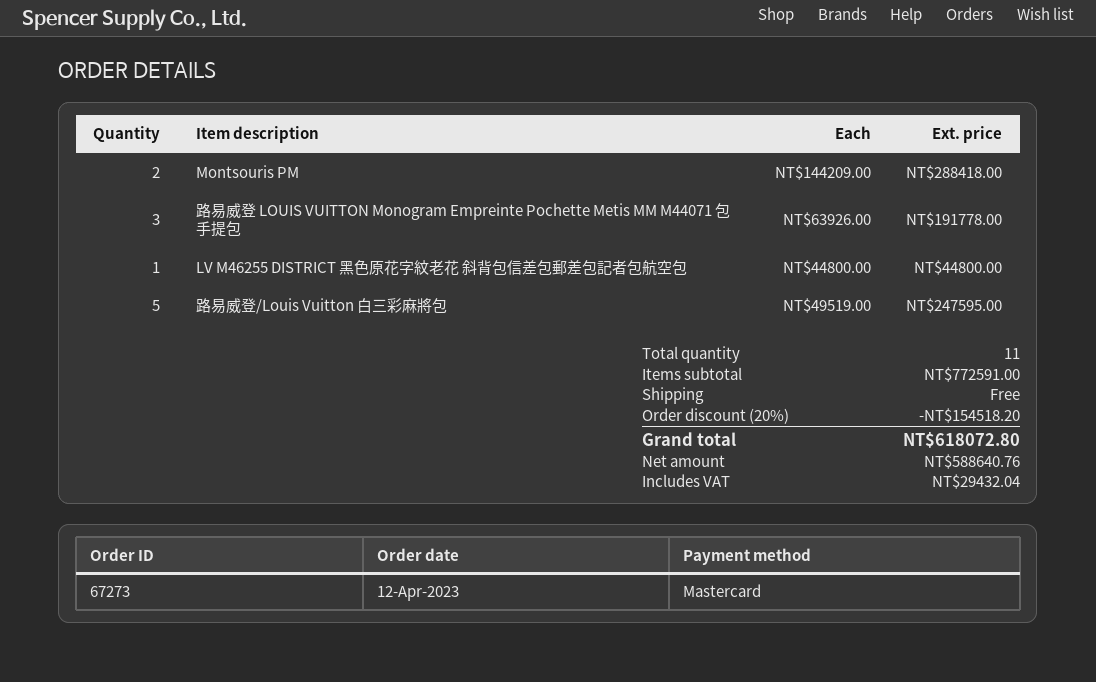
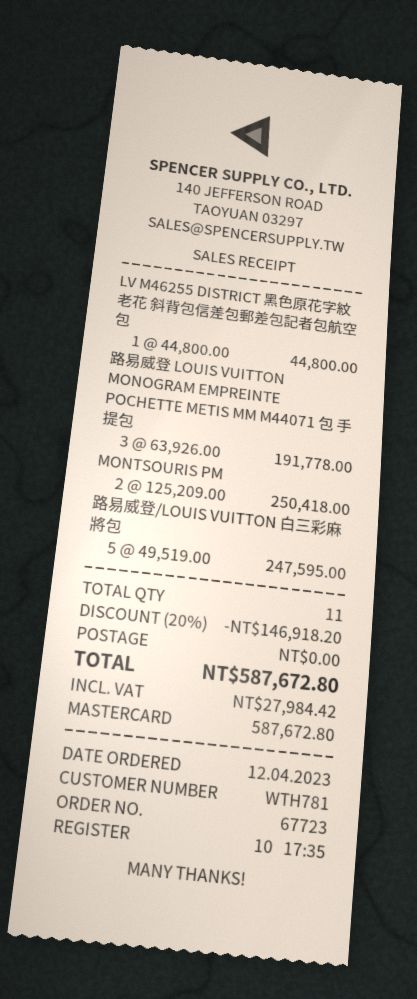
order number: 67273 -> 67723
Montsouris PM: 2 x 144209.00 = 288418.00 -> 2 x 125209.00 = 250418.00
discount: 20% = 154518.20 -> 20% = 146918.20
tax: 29432.04 -> 27984.42
total: 618072.80 -> 587672.80

